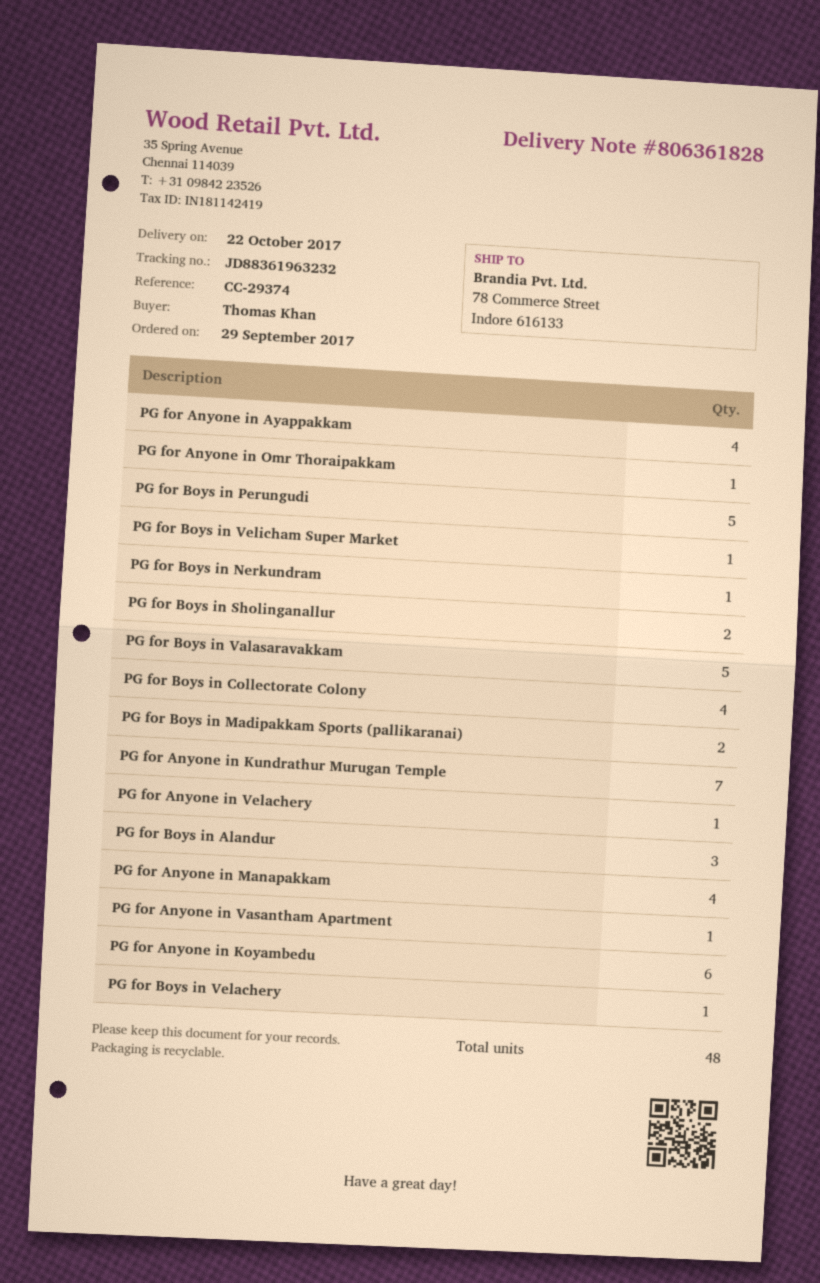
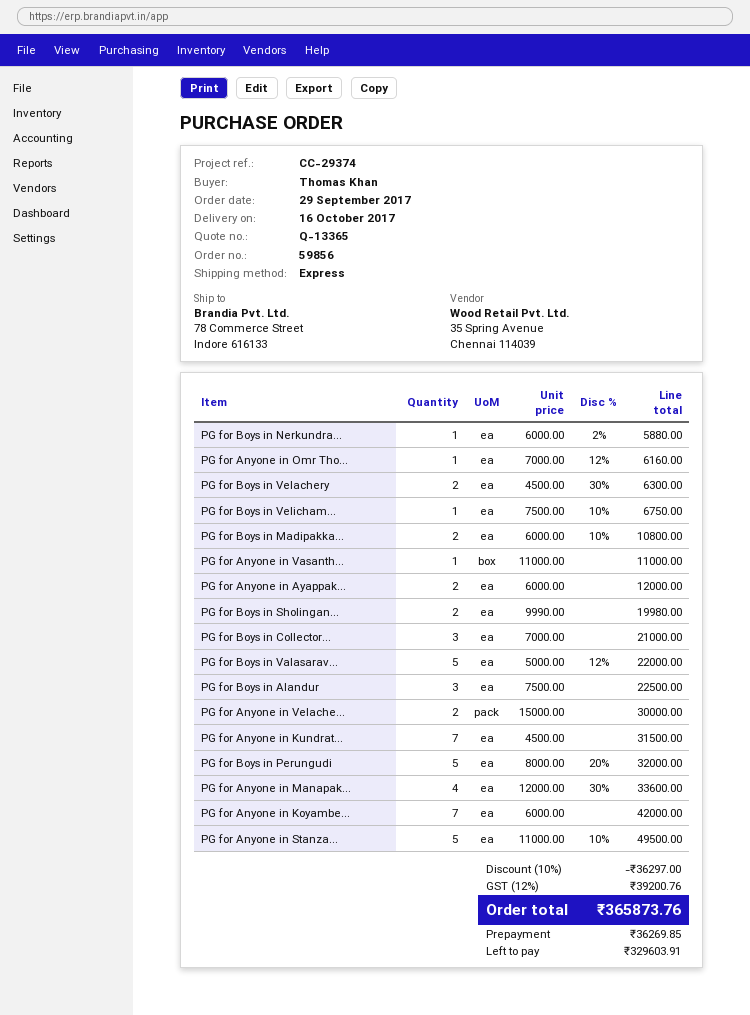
delivery date: 2017-10-22 -> 2017-10-16
PG for Anyone in Ayappakkam: 4 -> 2
PG for Boys in Collectorate Colony: 4 -> 3
PG for Anyone in Velachery: 1 -> 2
PG for Anyone in Koyambedu: 6 -> 7
PG for Boys in Velachery: 1 -> 2
PG for Anyone in Stanza...: none -> 5

